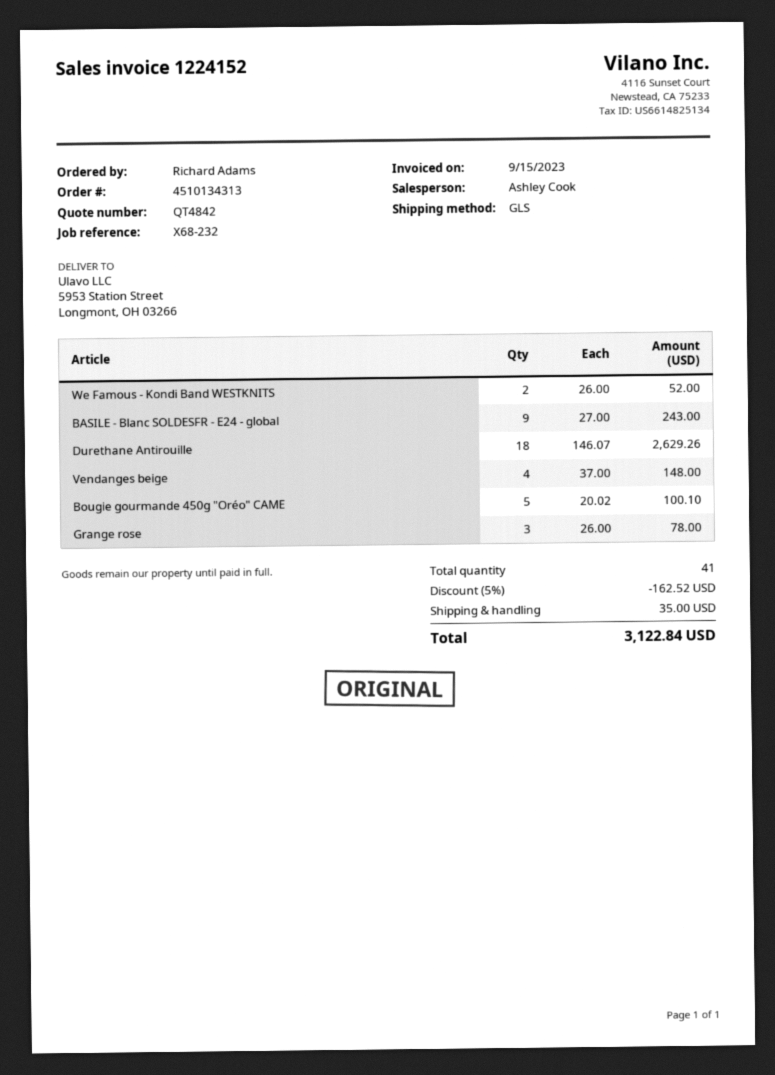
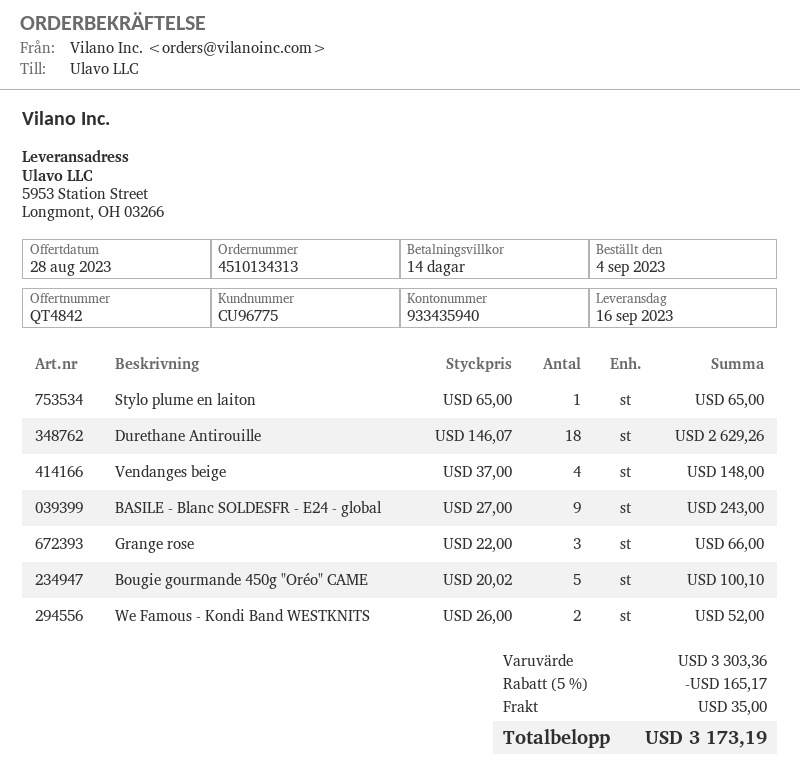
Grange rose: 3 x 26.00 = 78.00 -> 3 x 22.00 = 66.00
Stylo plume en laiton: none -> 1 x 65.00 = 65.00
discount: 5% = 162.52 -> 5% = 165.17
total: 3122.84 -> 3173.19

